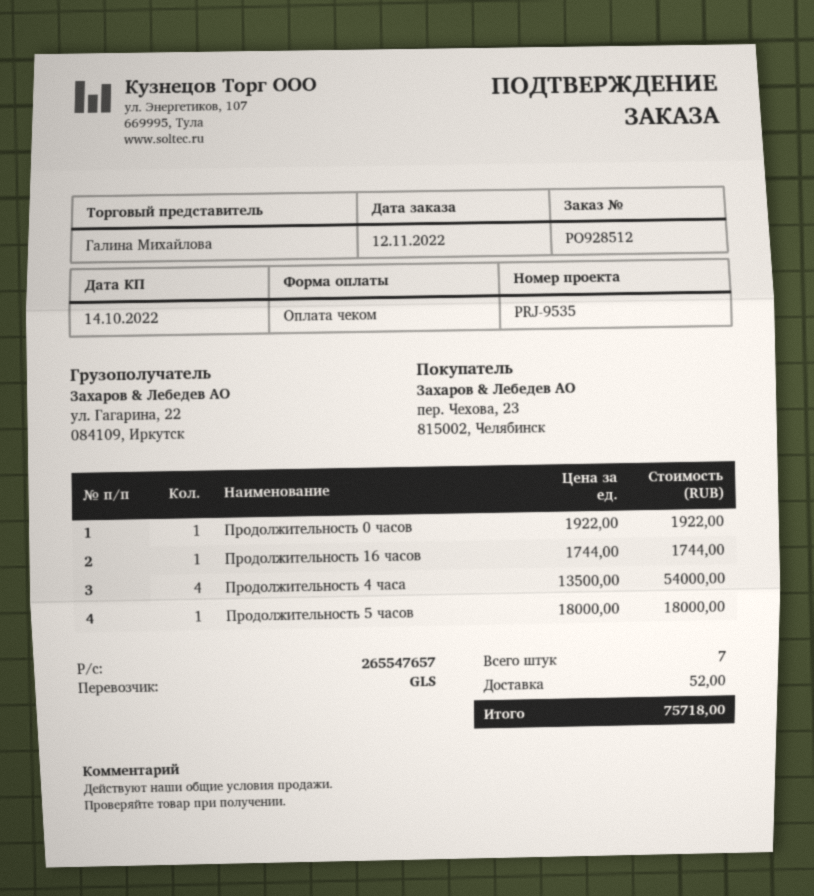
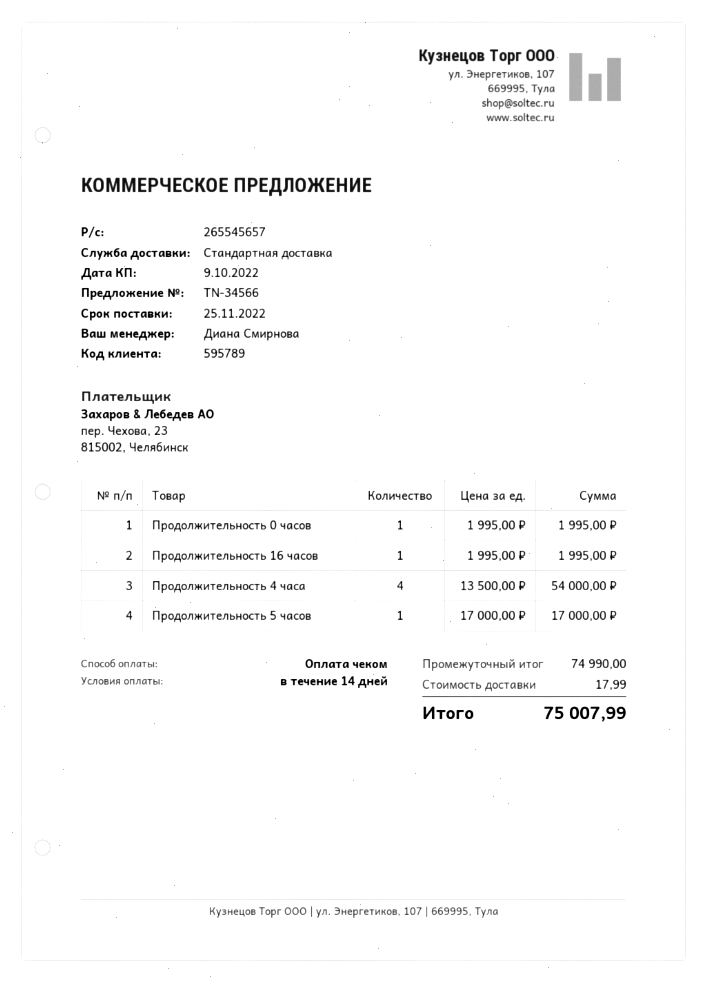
quote date: 2022-10-14 -> 2022-10-09
sales rep: Галина Михайлова -> Диана Смирнова
bank account: 265547657 -> 265545657
shipping method: GLS -> standard
Продолжительность 0 часов: 1 x 1922.00 = 1922.00 -> 1 x 1995.00 = 1995.00
Продолжительность 16 часов: 1 x 1744.00 = 1744.00 -> 1 x 1995.00 = 1995.00
Продолжительность 5 часов: 1 x 18000.00 = 18000.00 -> 1 x 17000.00 = 17000.00
shipping: 52.00 -> 17.99
total: 75718.00 -> 75007.99

